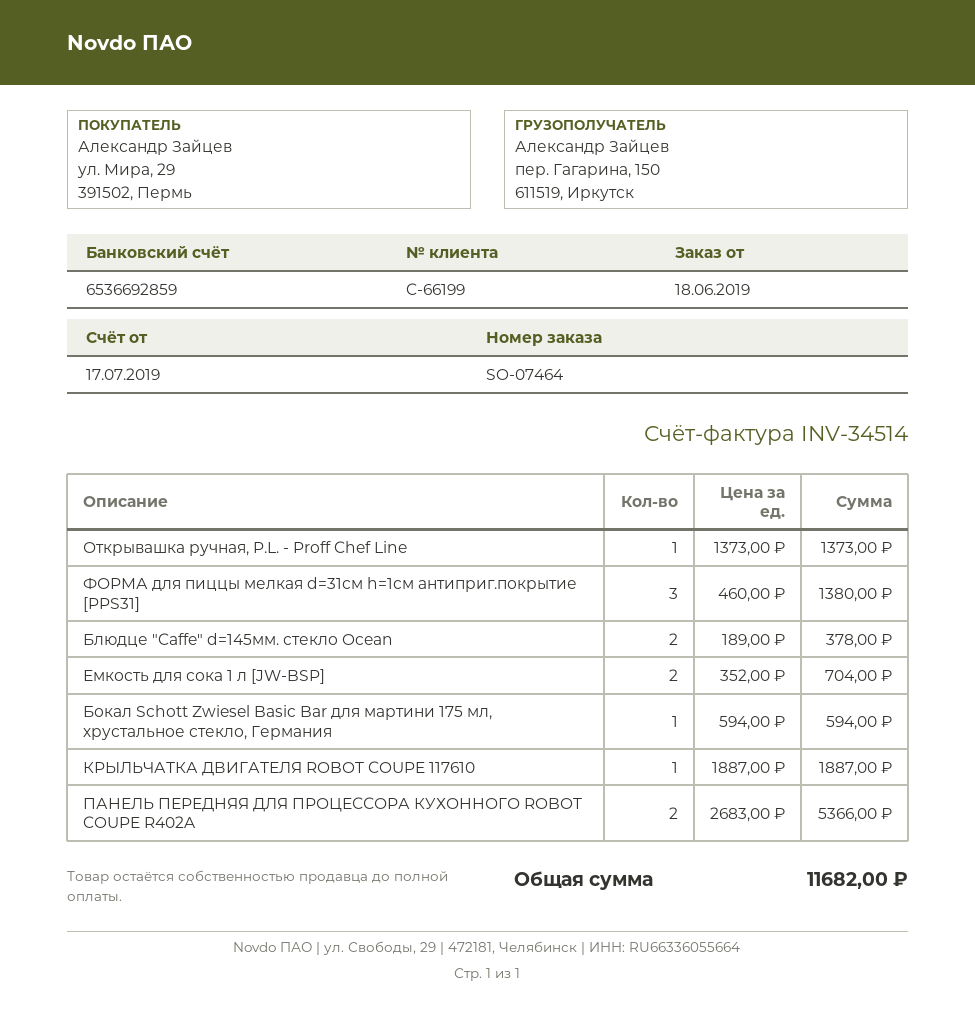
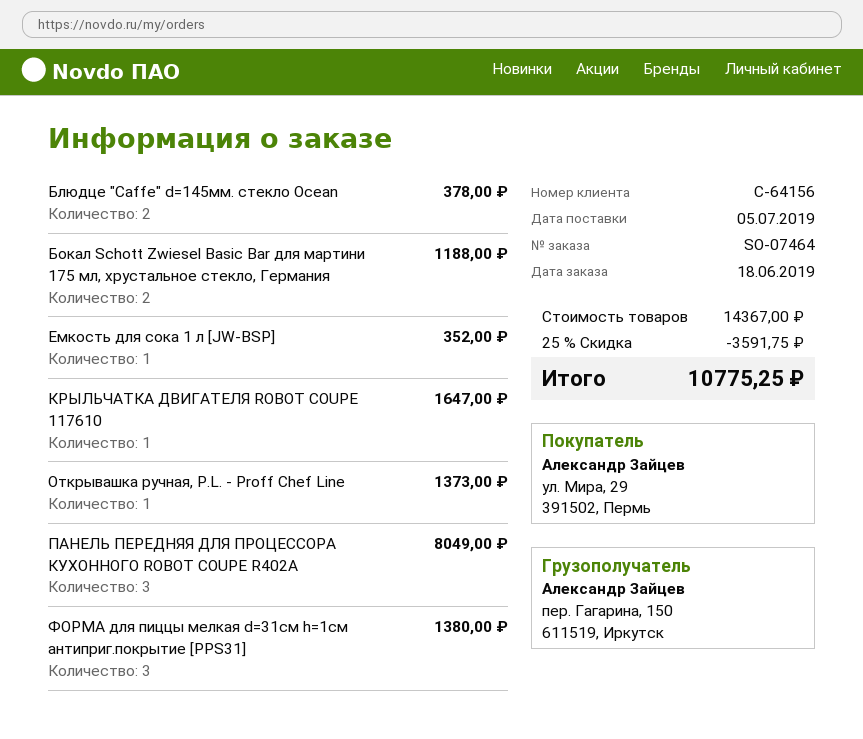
customer number: C-66199 -> C-64156
Емкость для сока 1 л [JW-BSP]: 2 for 704.00 -> 1 for 352.00
Бокал Schott Zwiesel Basic Bar для мартини 175 мл, хрустальное стекло, Германия: 1 for 594.00 -> 2 for 1188.00
КРЫЛЬЧАТКА ДВИГАТЕЛЯ ROBOT COUPE 117610: 1 for 1887.00 -> 1 for 1647.00
ПАНЕЛЬ ПЕРЕДНЯЯ ДЛЯ ПРОЦЕССОРА КУХОННОГО ROBOT COUPE R402A: 2 for 5366.00 -> 3 for 8049.00
discount: none -> 25% = 3591.75
total: 11682.00 -> 10775.25

